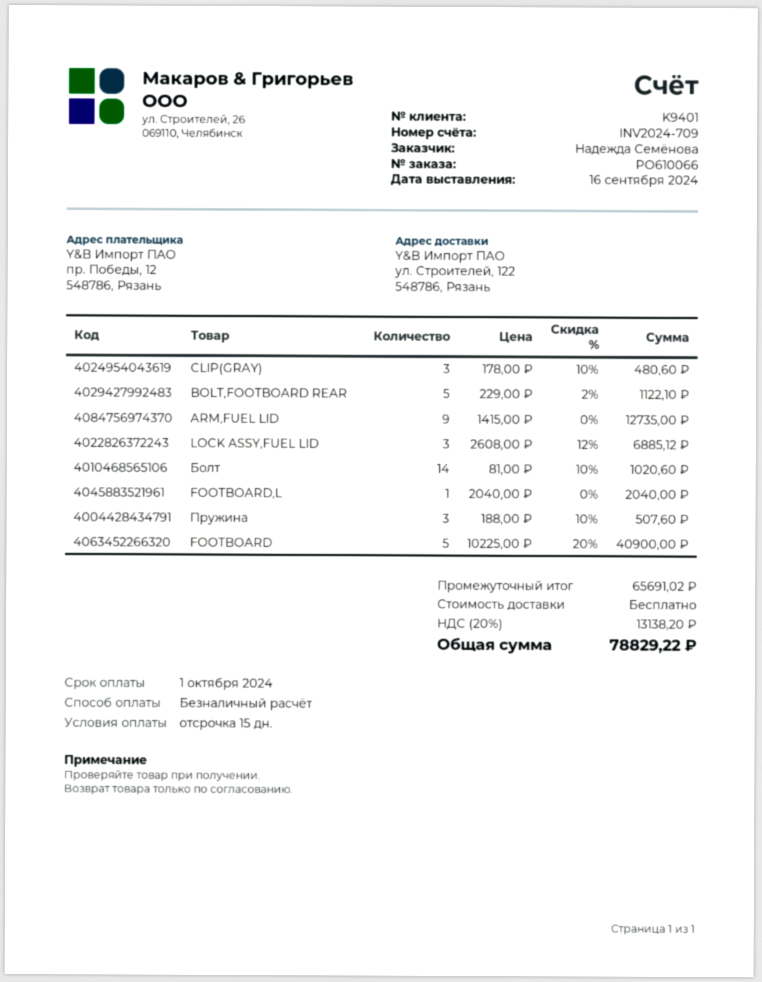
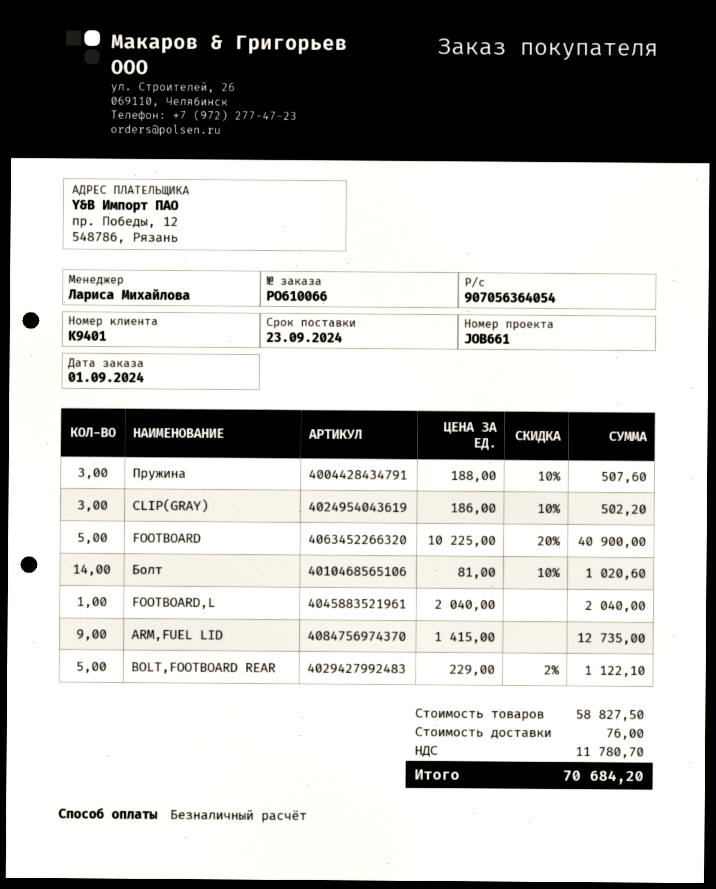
CLIP(GRAY): 3 x 178.00 - 10% = 480.60 -> 3 x 186.00 - 10% = 502.20
LOCK ASSY,FUEL LID: 3 x 2608.00 - 12% = 6885.12 -> none
subtotal: 65691.02 -> 58827.50
shipping: 0.00 -> 76.00
tax: 13138.20 -> 11780.70
total: 78829.22 -> 70684.20

